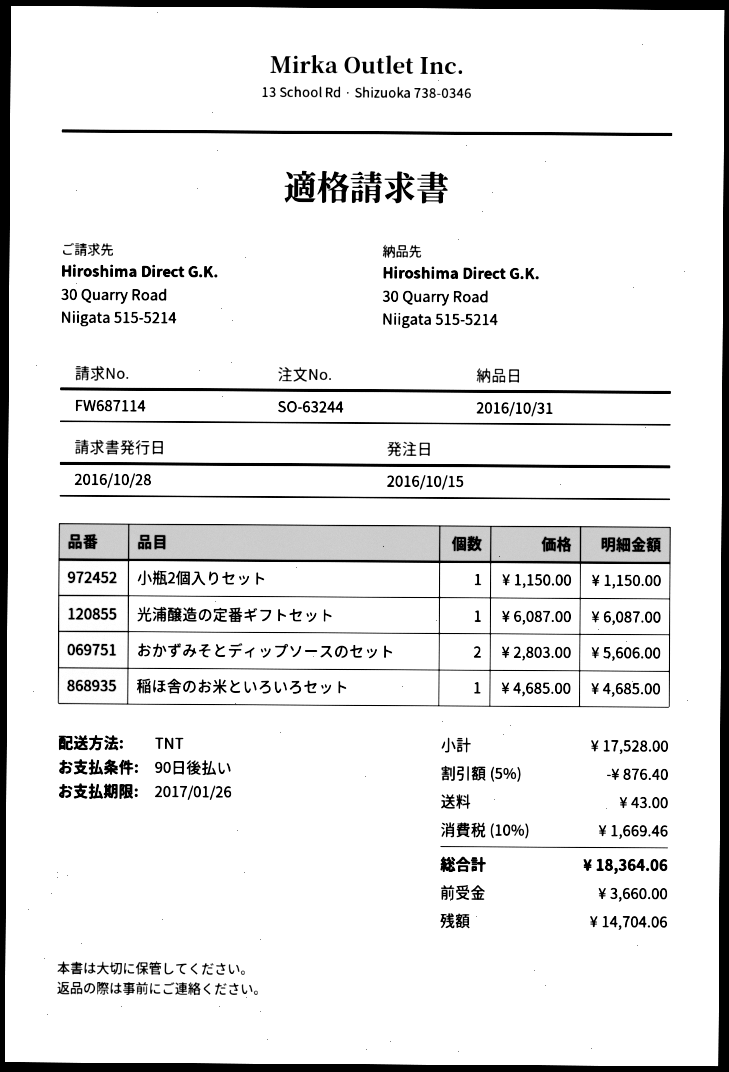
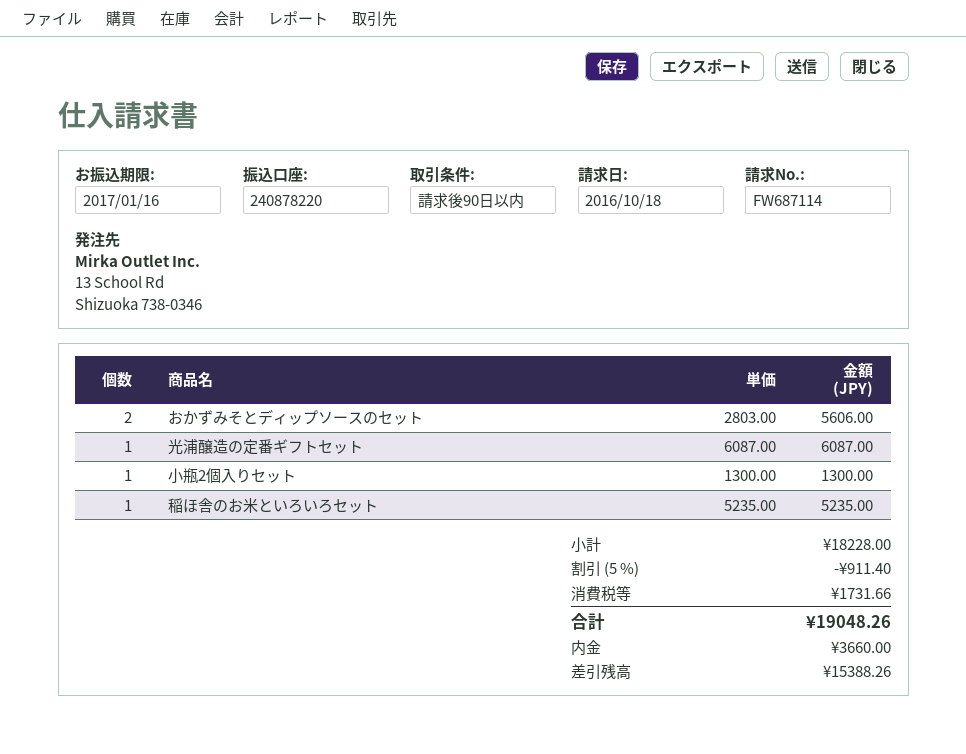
invoice date: 2016-10-28 -> 2016-10-18
due date: 2017-01-26 -> 2017-01-16
小瓶2個入りセット: 1 x 1150.00 = 1150.00 -> 1 x 1300.00 = 1300.00
稲ほ舎のお米といろいろセット: 1 x 4685.00 = 4685.00 -> 1 x 5235.00 = 5235.00
subtotal: 17528.00 -> 18228.00
discount: 5% = 876.40 -> 5% = 911.40
shipping: 43.00 -> none
tax: 1669.46 -> 1731.66
total: 18364.06 -> 19048.26
balance: 14704.06 -> 15388.26

